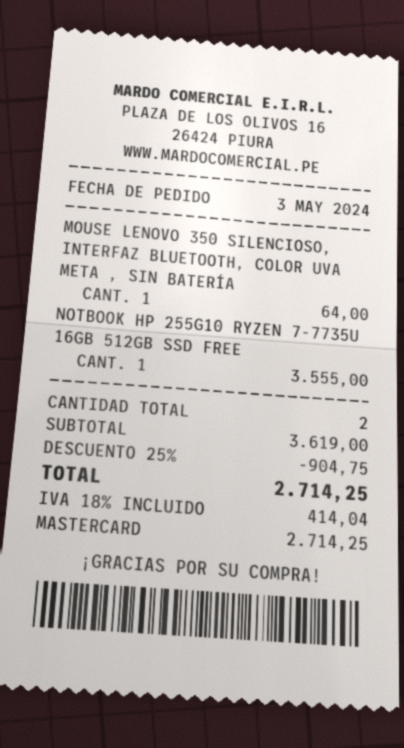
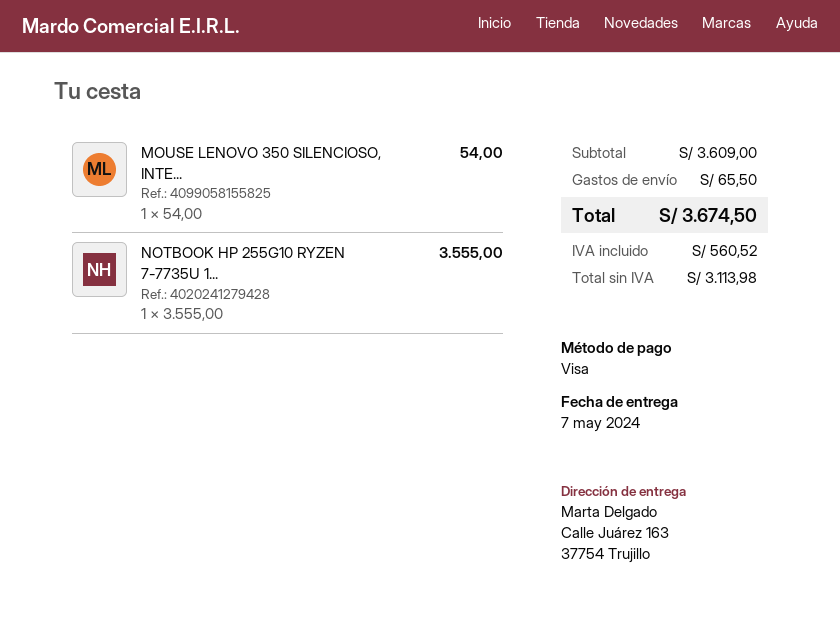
payment method: Mastercard -> Visa
MOUSE LENOVO 350 SILENCIOSO, INTERFAZ BLUETOOTH, COLOR UVA META , SIN BATERÍA: 1 for 64.00 -> 1 for 54.00
subtotal: 3619.00 -> 3609.00
discount: 25% = 904.75 -> none
shipping: none -> 65.50
tax: 414.04 -> 560.52
total: 2714.25 -> 3674.50

